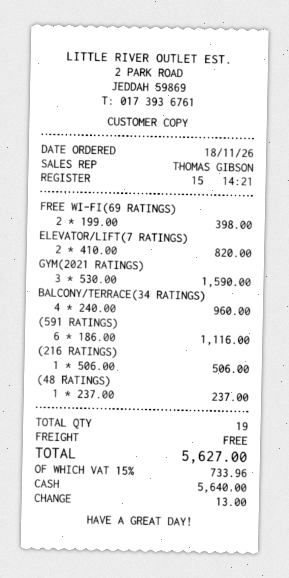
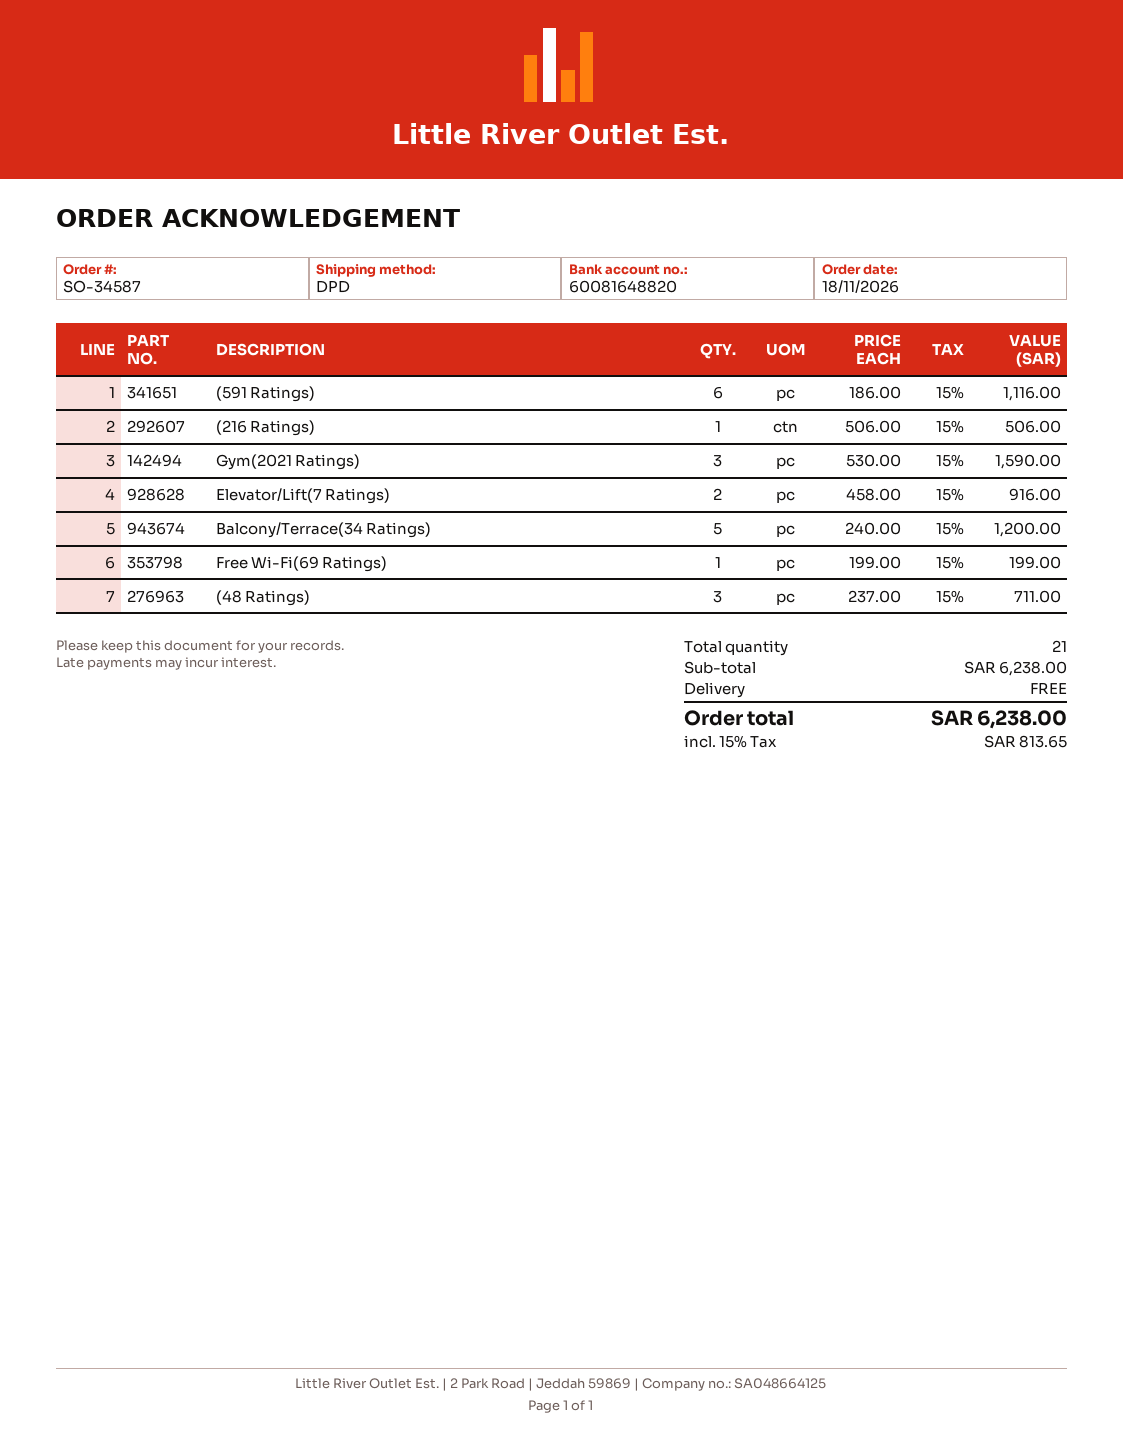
FREE WI-FI(69 RATINGS): 2 x 199.00 = 398.00 -> 1 x 199.00 = 199.00
ELEVATOR/LIFT(7 RATINGS): 2 x 410.00 = 820.00 -> 2 x 458.00 = 916.00
BALCONY/TERRACE(34 RATINGS): 4 x 240.00 = 960.00 -> 5 x 240.00 = 1200.00
(48 RATINGS): 1 x 237.00 = 237.00 -> 3 x 237.00 = 711.00
total quantity: 19 -> 21
tax: 15% = 733.96 -> 15% = 813.65
total: 5627.00 -> 6238.00

